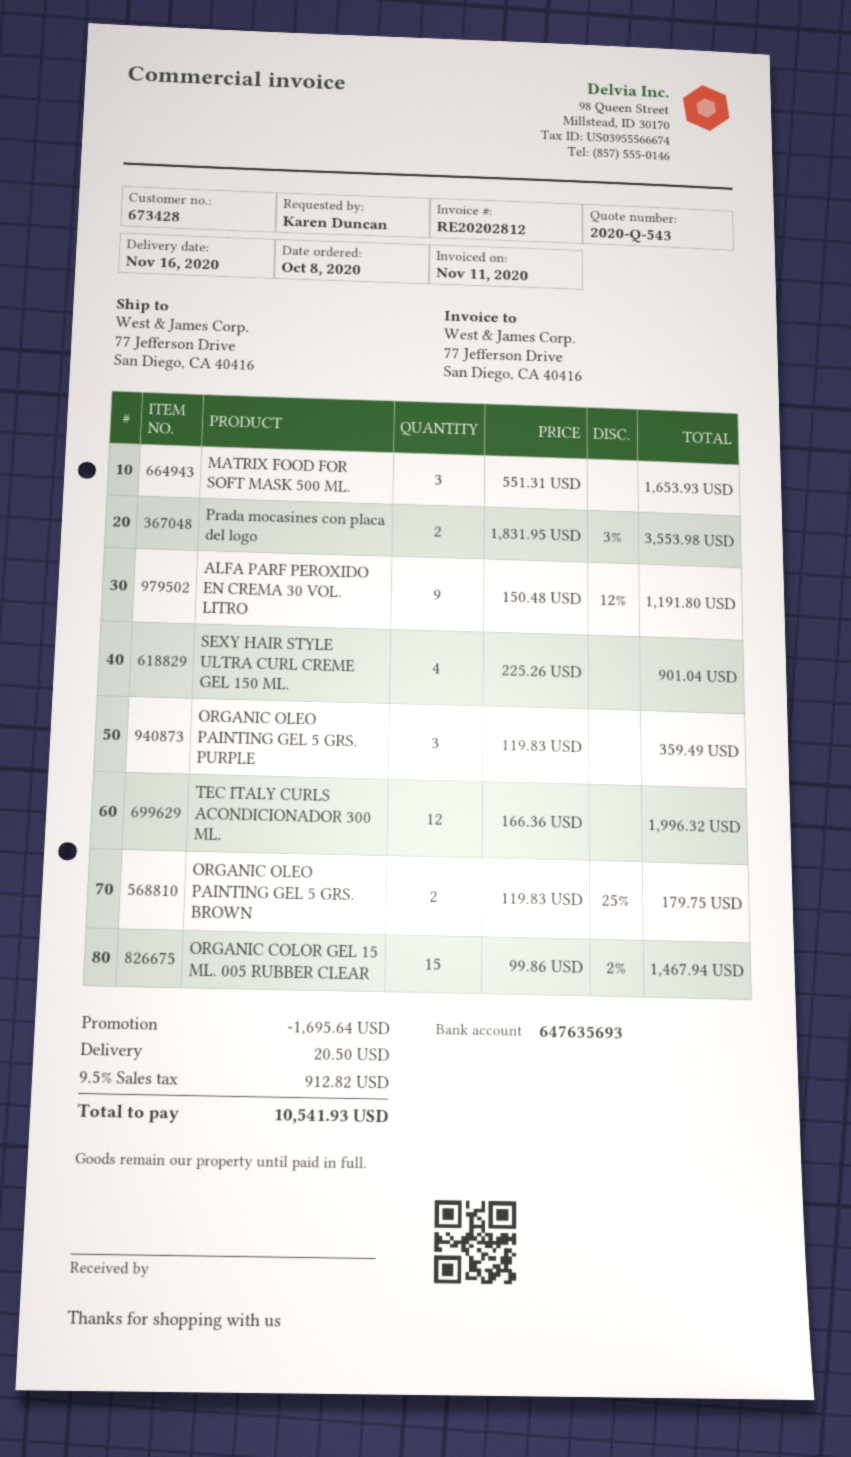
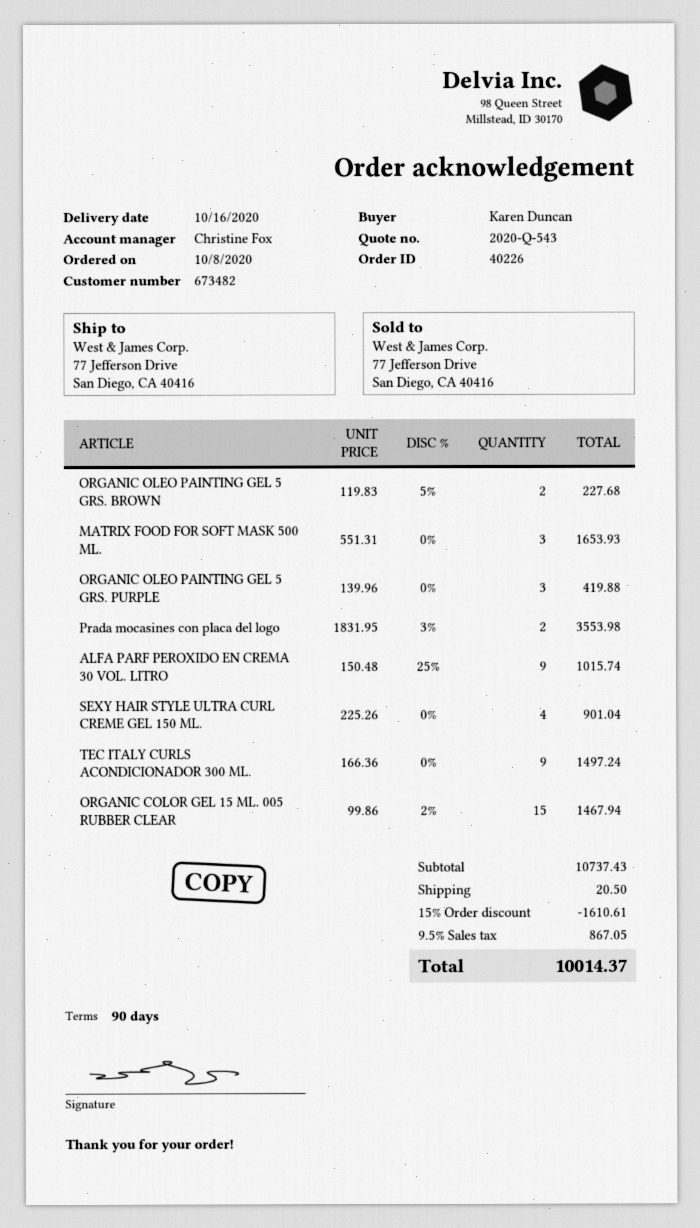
delivery date: 2020-11-16 -> 2020-10-16
customer number: 673428 -> 673482
ALFA PARF PEROXIDO EN CREMA 30 VOL. LITRO: 9 x 150.48 - 12% = 1191.80 -> 9 x 150.48 - 25% = 1015.74
ORGANIC OLEO PAINTING GEL 5 GRS. PURPLE: 3 x 119.83 = 359.49 -> 3 x 139.96 = 419.88
TEC ITALY CURLS ACONDICIONADOR 300 ML.: 12 x 166.36 = 1996.32 -> 9 x 166.36 = 1497.24
ORGANIC OLEO PAINTING GEL 5 GRS. BROWN: 2 x 119.83 - 25% = 179.75 -> 2 x 119.83 - 5% = 227.68
discount: 1695.64 -> 1610.61
tax: 9.5% = 912.82 -> 9.5% = 867.05
total: 10541.93 -> 10014.37

